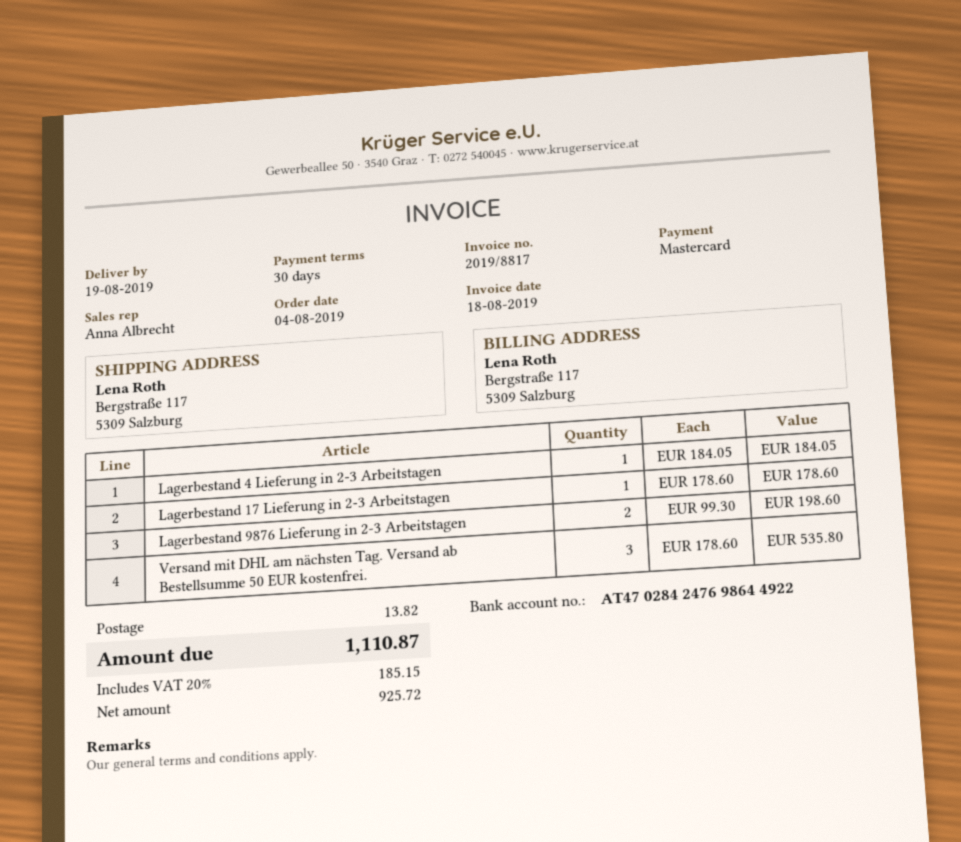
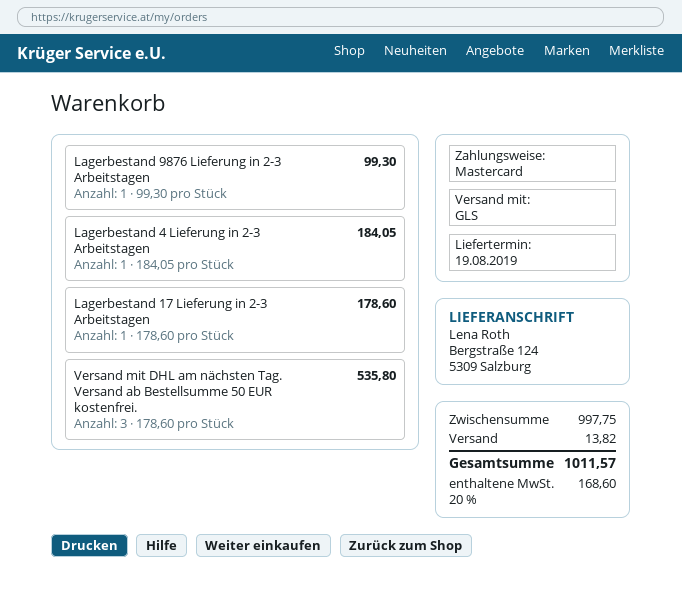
ship to: Bergstraße 117, 5309 Salzburg -> Bergstraße 124, 5309 Salzburg
Lagerbestand 9876 Lieferung in 2-3 Arbeitstagen: 2 x 99.30 = 198.60 -> 1 x 99.30 = 99.30
tax: 20% = 185.15 -> 20% = 168.60
total: 1110.87 -> 1011.57

